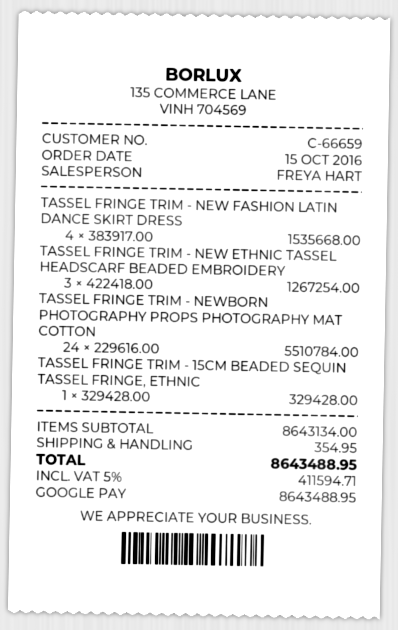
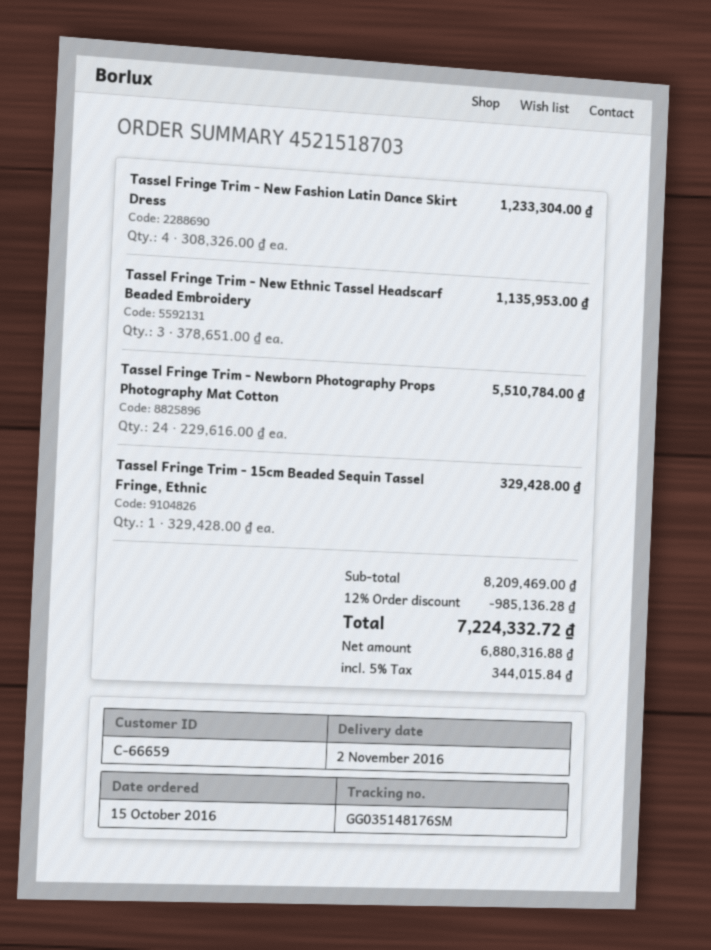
TASSEL FRINGE TRIM - NEW FASHION LATIN DANCE SKIRT DRESS: 4 x 383917.00 = 1535668.00 -> 4 x 308326.00 = 1233304.00
TASSEL FRINGE TRIM - NEW ETHNIC TASSEL HEADSCARF BEADED EMBROIDERY: 3 x 422418.00 = 1267254.00 -> 3 x 378651.00 = 1135953.00
subtotal: 8643134.00 -> 8209469.00
discount: none -> 12% = 985136.28
shipping: 354.95 -> none
tax: 5% = 411594.71 -> 5% = 344015.84
total: 8643488.95 -> 7224332.72

